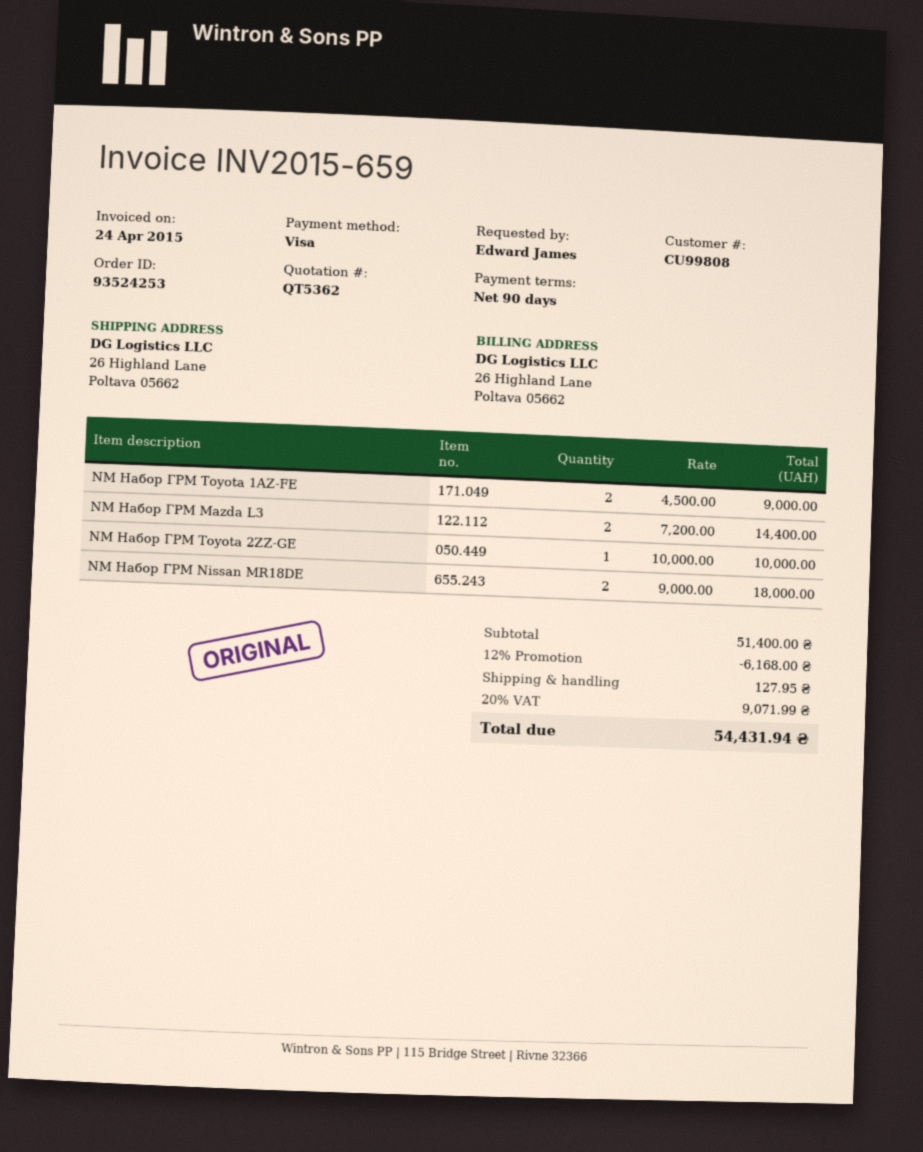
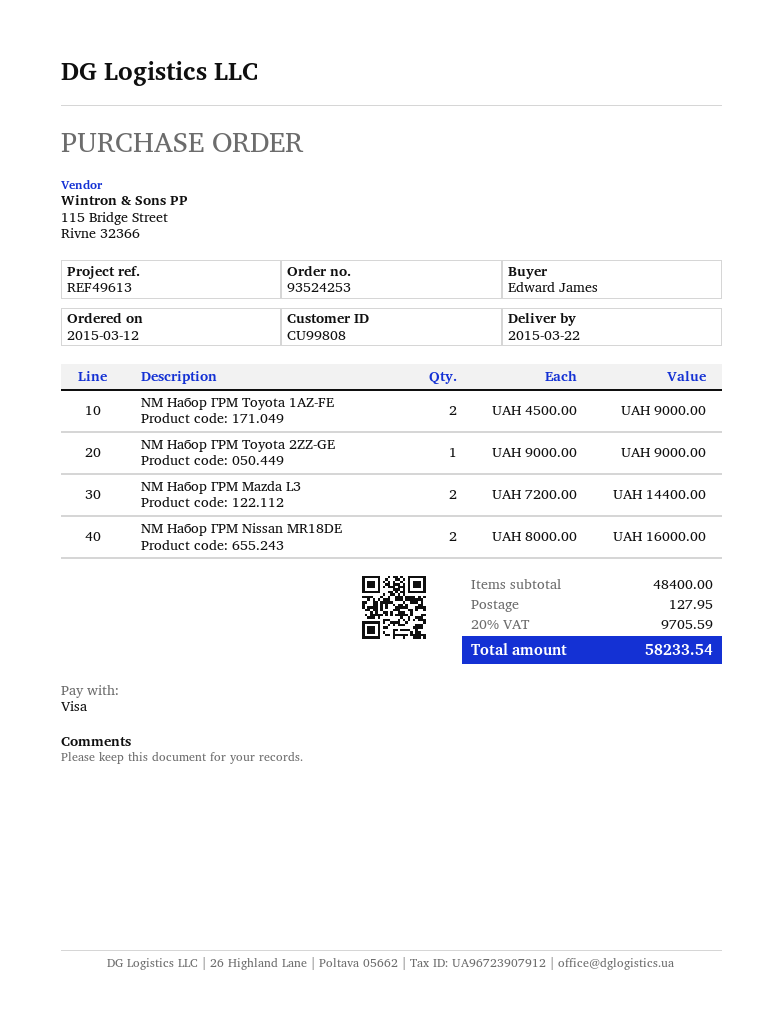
NM Набор ГРМ Toyota 2ZZ-GE: 1 x 10000.00 = 10000.00 -> 1 x 9000.00 = 9000.00
NM Набор ГРМ Nissan MR18DE: 2 x 9000.00 = 18000.00 -> 2 x 8000.00 = 16000.00
subtotal: 51400.00 -> 48400.00
discount: 12% = 6168.00 -> none
tax: 20% = 9071.99 -> 20% = 9705.59
total: 54431.94 -> 58233.54

